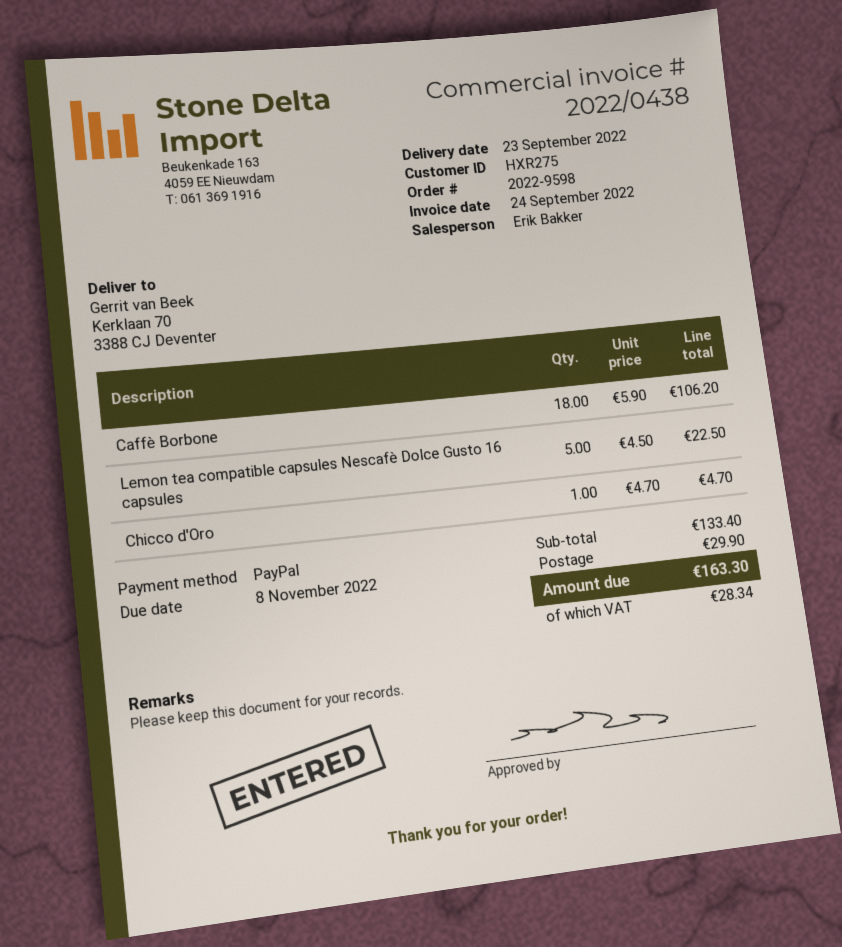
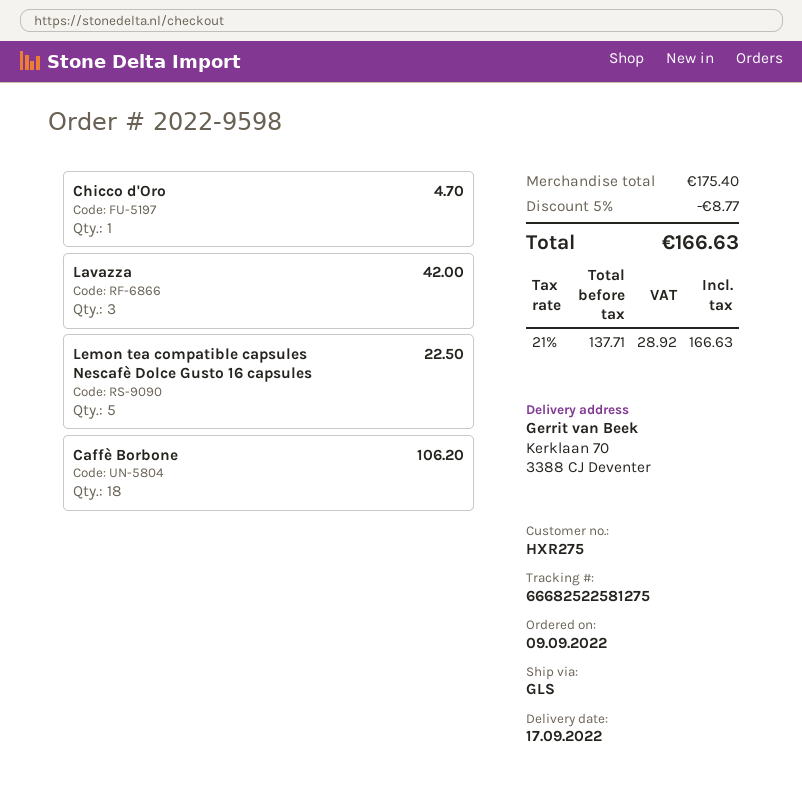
delivery date: 2022-09-23 -> 2022-09-17
Lavazza: none -> 3 for 42.00
subtotal: 133.40 -> 175.40
discount: none -> 5% = 8.77
shipping: 29.90 -> none
tax: 28.34 -> 28.92
total: 163.30 -> 166.63

